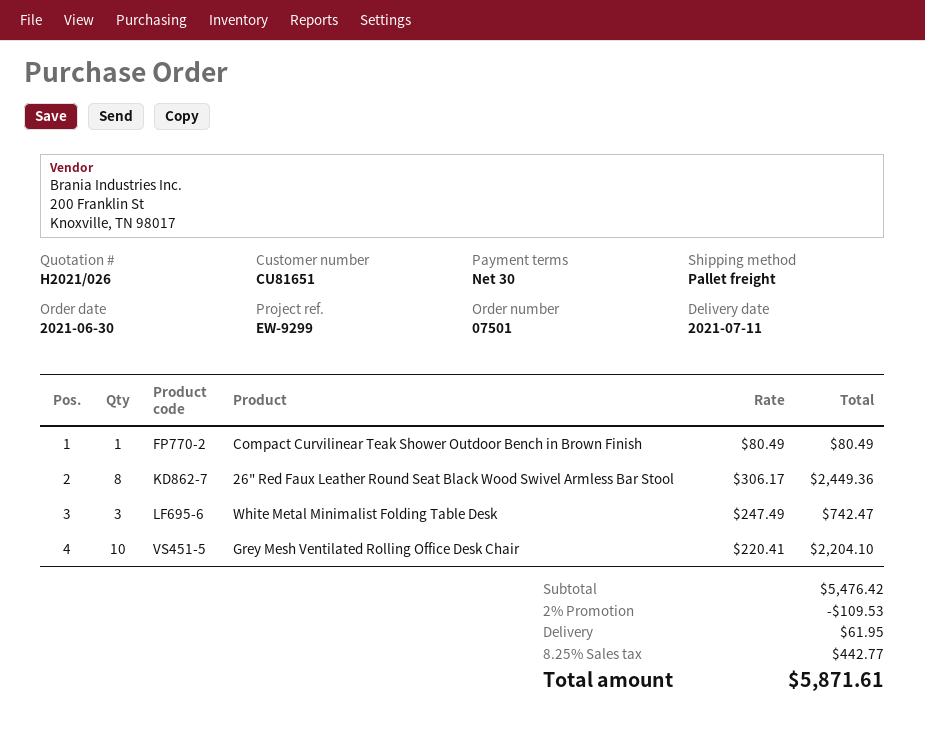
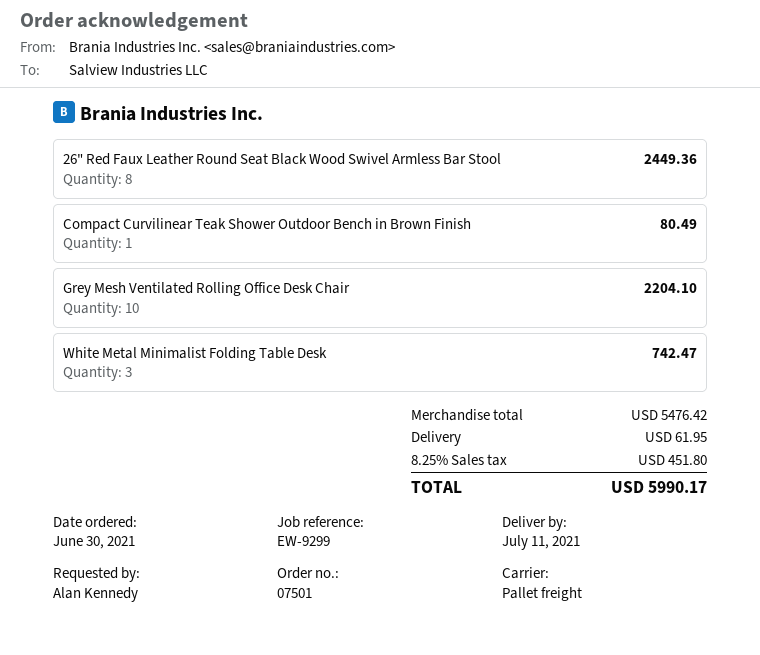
discount: 2% = 109.53 -> none
tax: 8.25% = 442.77 -> 8.25% = 451.80
total: 5871.61 -> 5990.17

